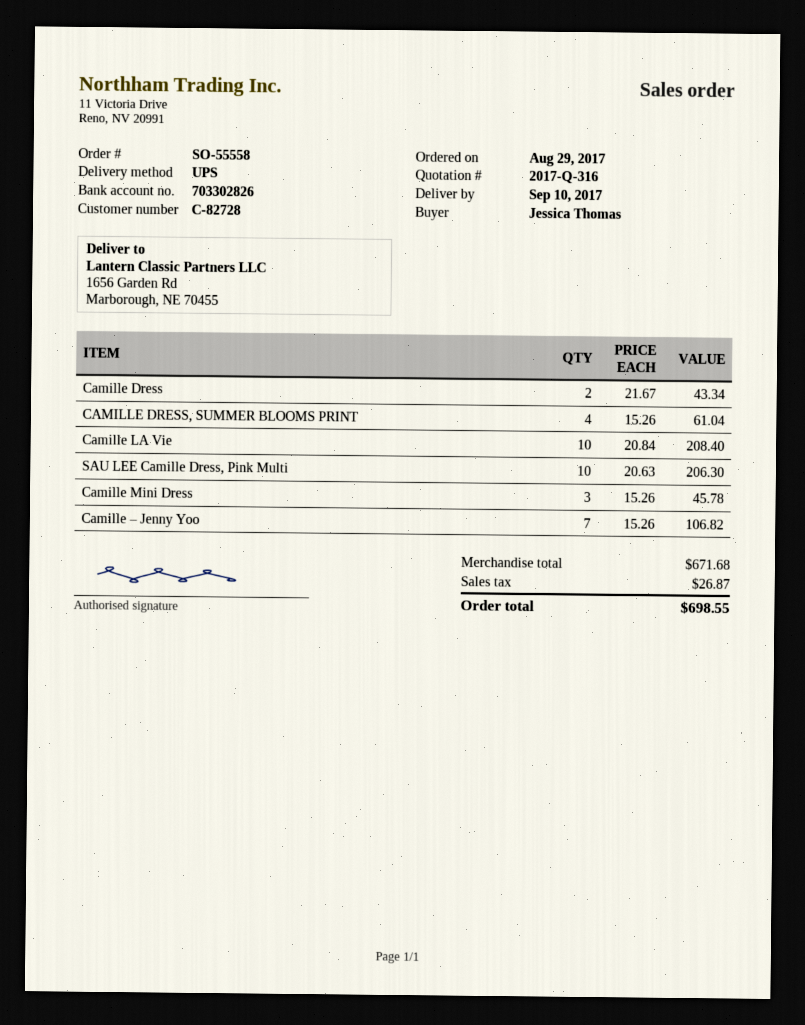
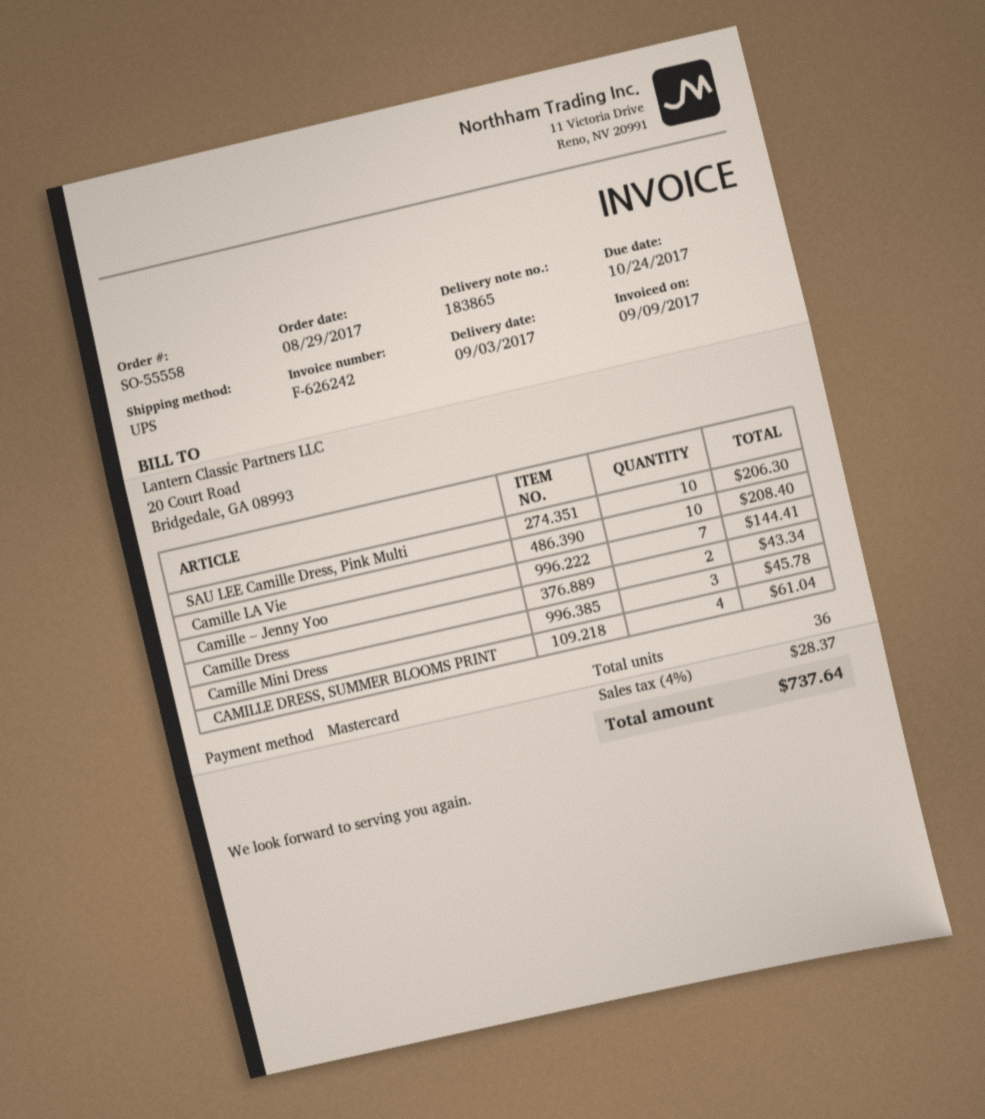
delivery date: 2017-09-10 -> 2017-09-03
Camille – Jenny Yoo: 7 for 106.82 -> 7 for 144.41
tax: 26.87 -> 28.37
total: 698.55 -> 737.64

